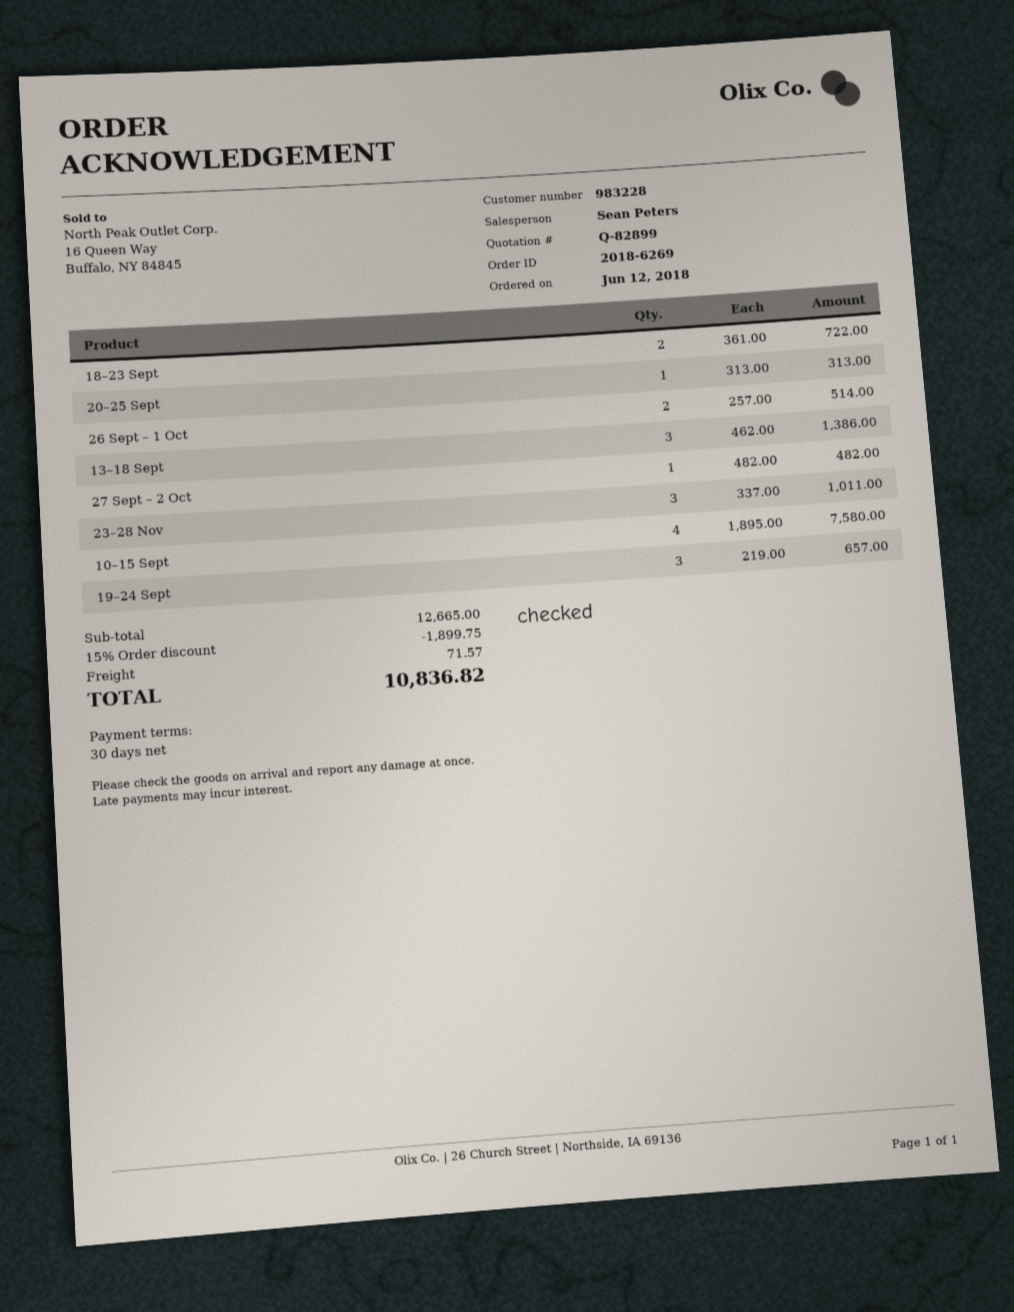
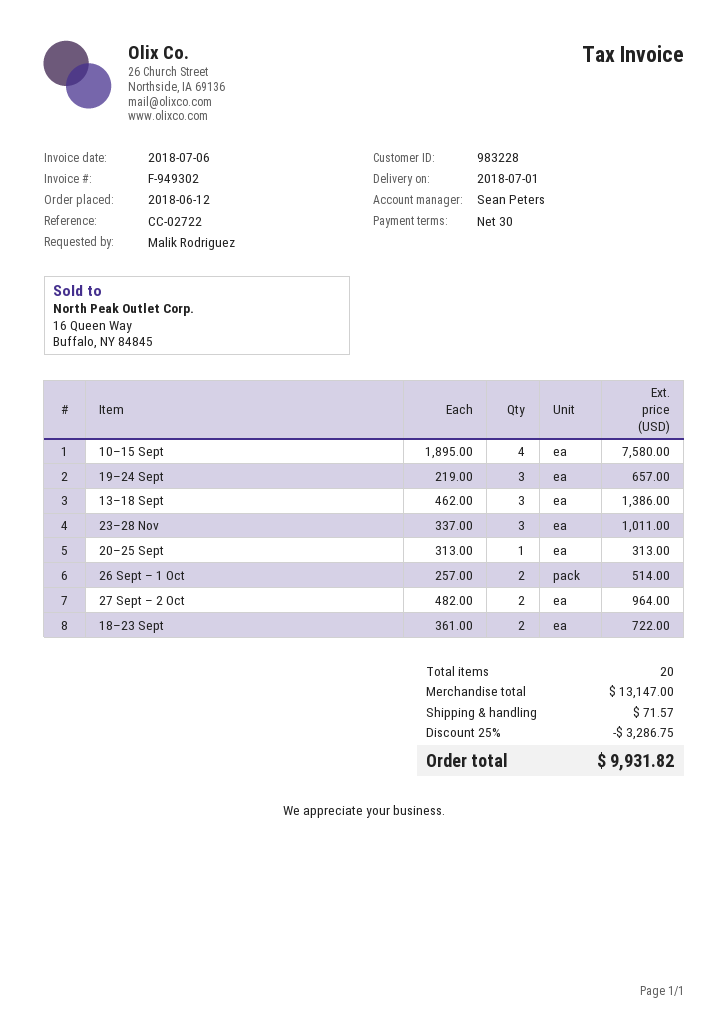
27 Sept – 2 Oct: 1 x 482.00 = 482.00 -> 2 x 482.00 = 964.00
subtotal: 12665.00 -> 13147.00
discount: 15% = 1899.75 -> 25% = 3286.75
total: 10836.82 -> 9931.82

